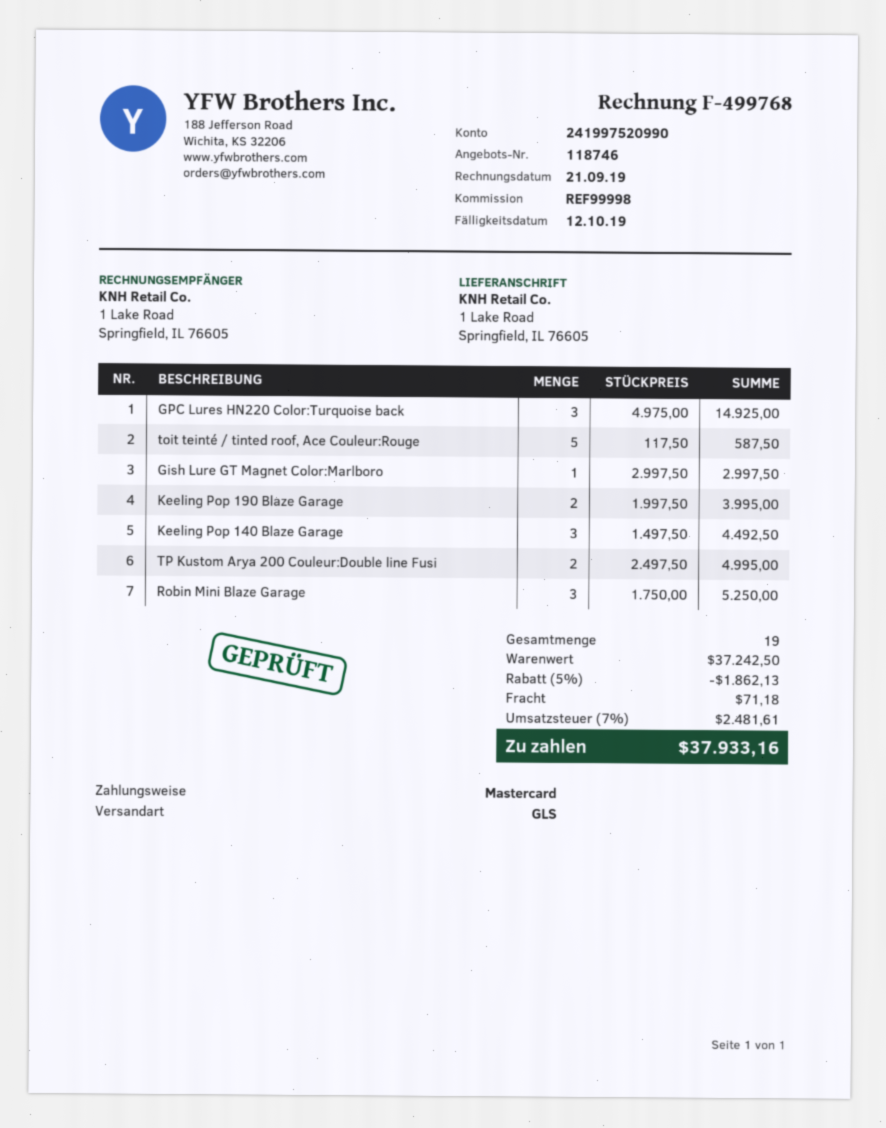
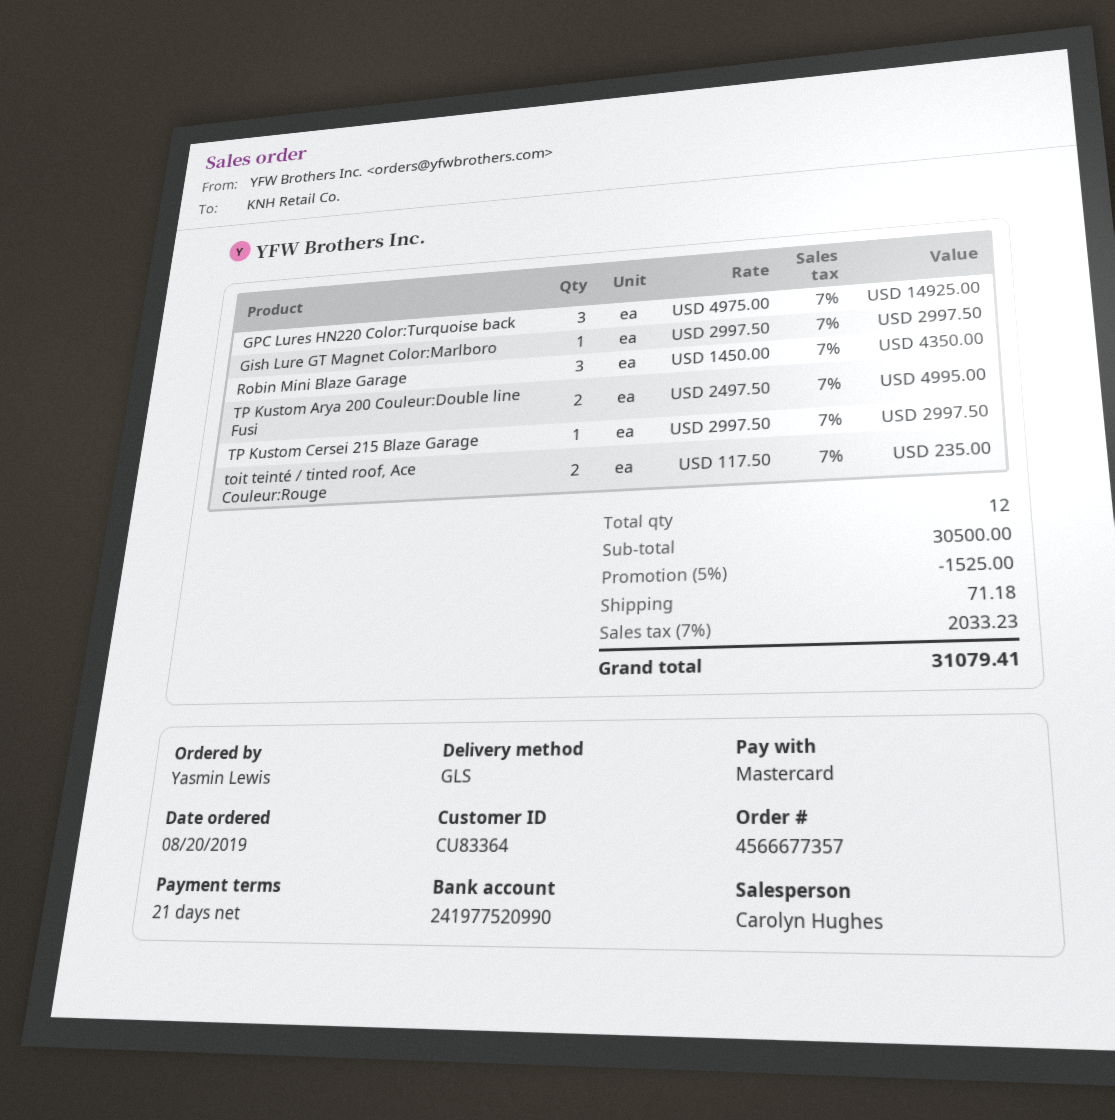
bank account: 241997520990 -> 241977520990
toit teinté / tinted roof, Ace Couleur:Rouge: 5 x 117.50 = 587.50 -> 2 x 117.50 = 235.00
Keeling Pop 190 Blaze Garage: 2 x 1997.50 = 3995.00 -> none
Keeling Pop 140 Blaze Garage: 3 x 1497.50 = 4492.50 -> none
Robin Mini Blaze Garage: 3 x 1750.00 = 5250.00 -> 3 x 1450.00 = 4350.00
TP Kustom Cersei 215 Blaze Garage: none -> 1 x 2997.50 = 2997.50
total quantity: 19 -> 12
subtotal: 37242.50 -> 30500.00
discount: 5% = 1862.13 -> 5% = 1525.00
tax: 7% = 2481.61 -> 7% = 2033.23
total: 37933.16 -> 31079.41

